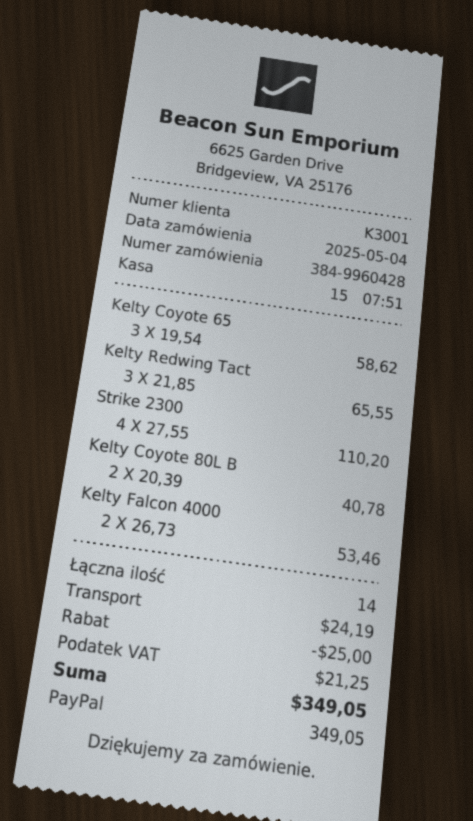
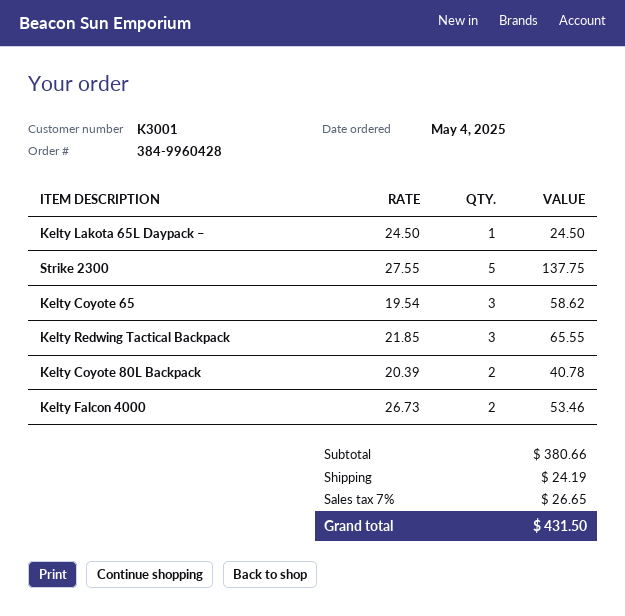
Strike 2300: 4 x 27.55 = 110.20 -> 5 x 27.55 = 137.75
Kelty Lakota 65L Daypack –: none -> 1 x 24.50 = 24.50
discount: 25.00 -> none
tax: 21.25 -> 26.65
total: 349.05 -> 431.50

